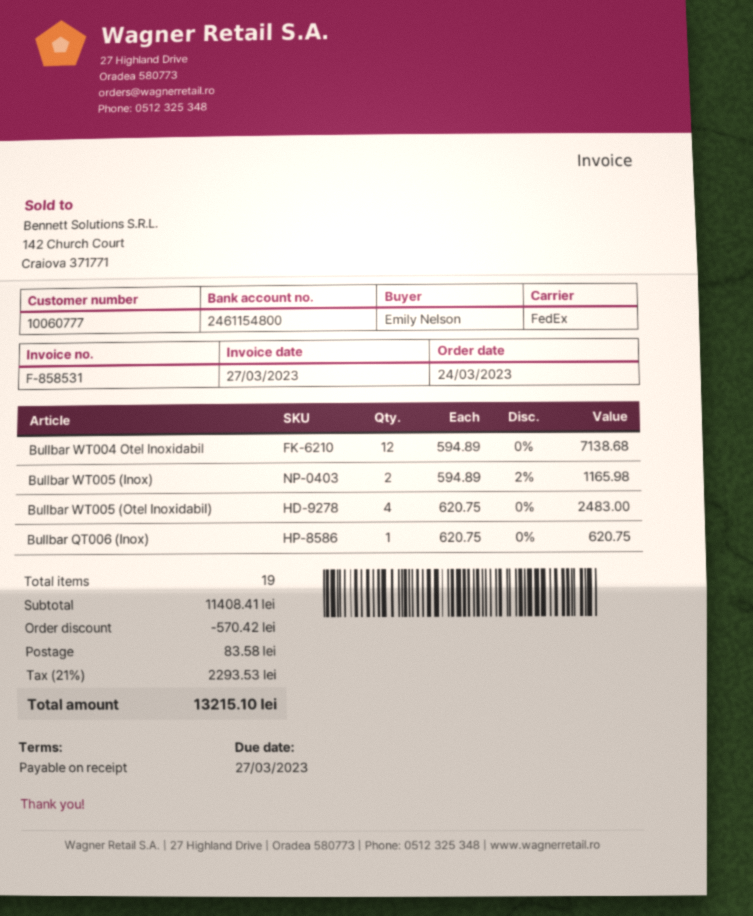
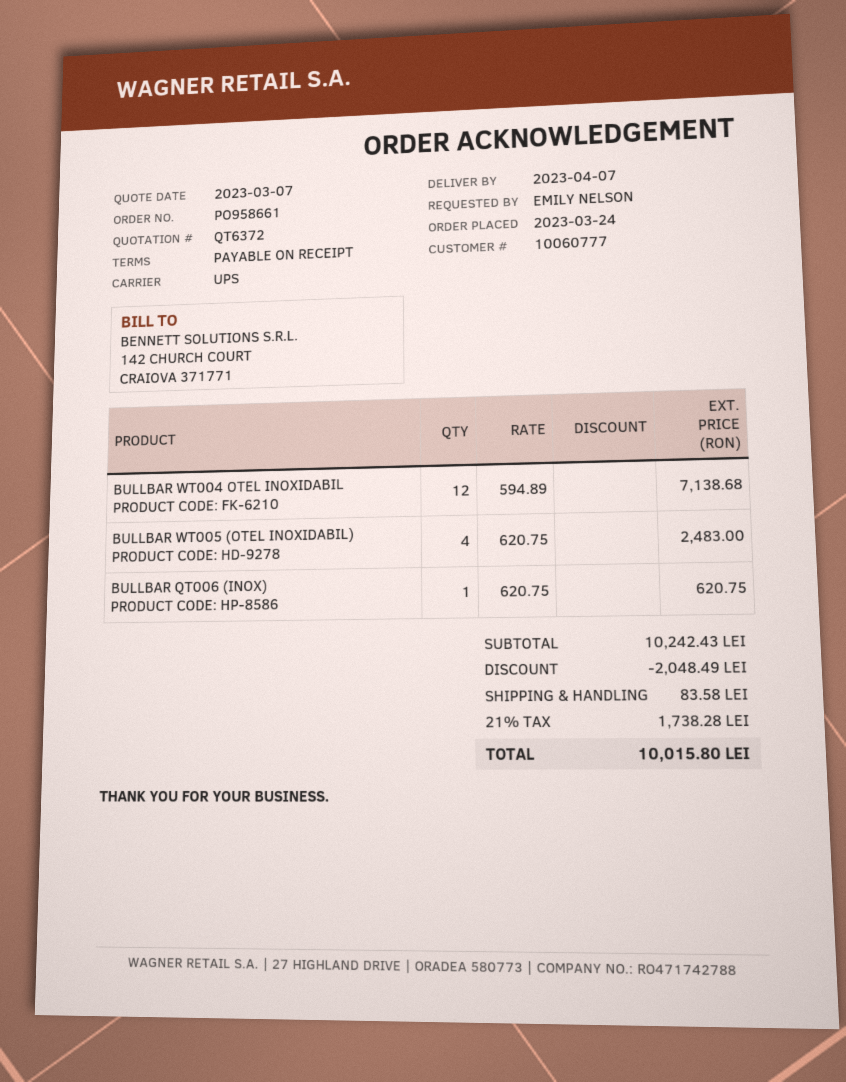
shipping method: FedEx -> UPS
Bullbar WT005 (Inox): 2 x 594.89 - 2% = 1165.98 -> none
subtotal: 11408.41 -> 10242.43
discount: 570.42 -> 2048.49
tax: 21% = 2293.53 -> 21% = 1738.28
total: 13215.10 -> 10015.80

